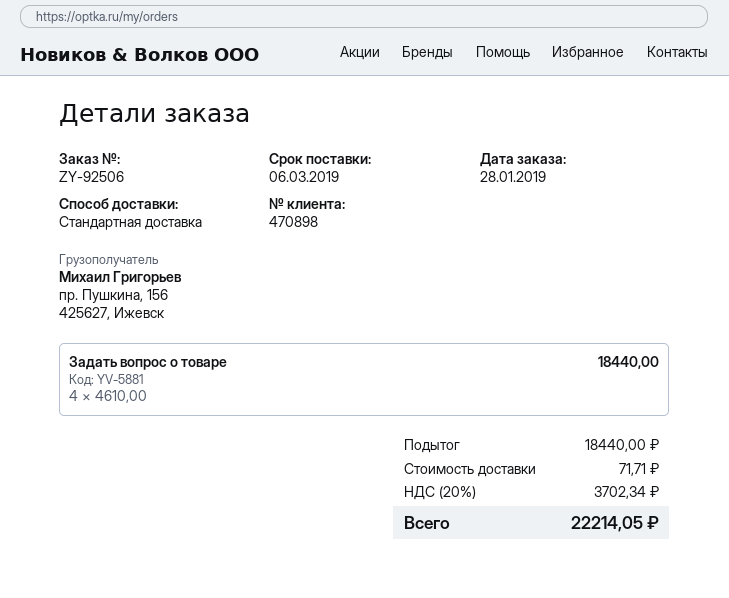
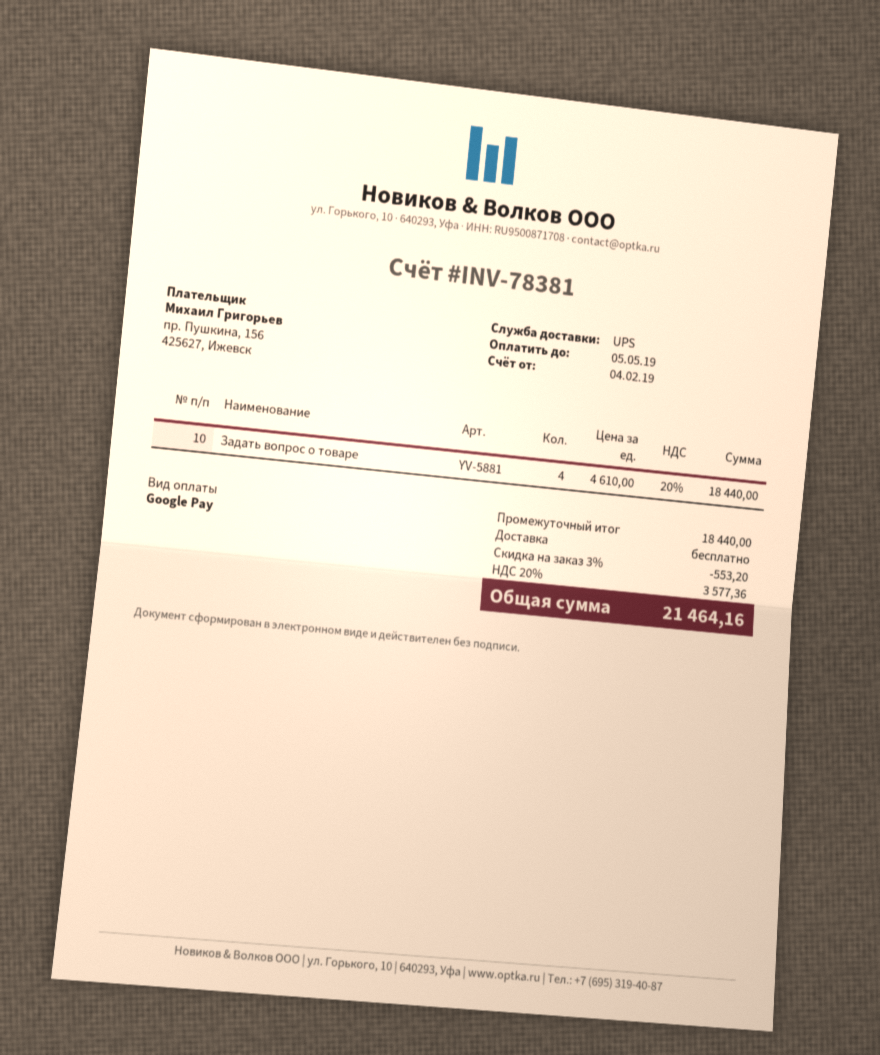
shipping method: standard -> UPS
discount: none -> 3% = 553.20
shipping: 71.71 -> 0.00
tax: 20% = 3702.34 -> 20% = 3577.36
total: 22214.05 -> 21464.16

